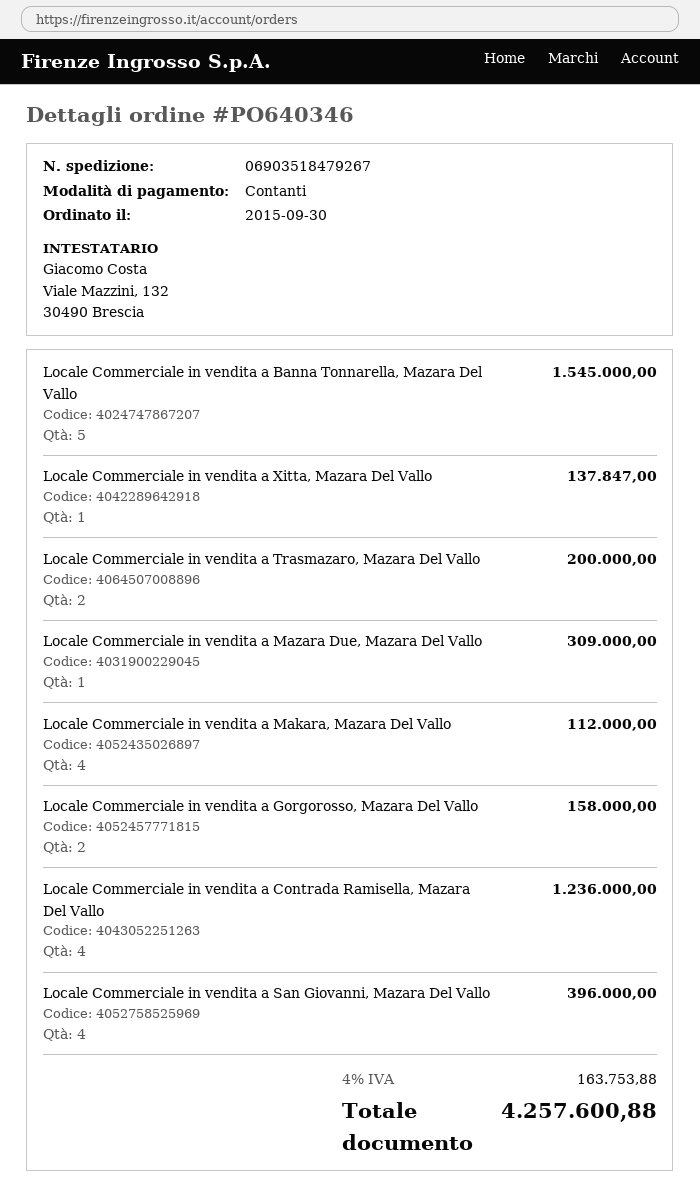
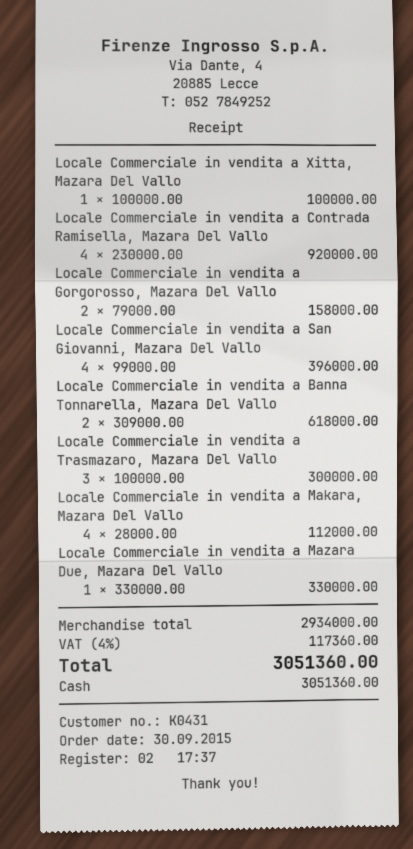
Locale Commerciale in vendita a Banna Tonnarella, Mazara Del Vallo: 5 for 1545000.00 -> 2 for 618000.00
Locale Commerciale in vendita a Xitta, Mazara Del Vallo: 1 for 137847.00 -> 1 for 100000.00
Locale Commerciale in vendita a Trasmazaro, Mazara Del Vallo: 2 for 200000.00 -> 3 for 300000.00
Locale Commerciale in vendita a Mazara Due, Mazara Del Vallo: 1 for 309000.00 -> 1 for 330000.00
Locale Commerciale in vendita a Contrada Ramisella, Mazara Del Vallo: 4 for 1236000.00 -> 4 for 920000.00
tax: 4% = 163753.88 -> 4% = 117360.00
total: 4257600.88 -> 3051360.00

